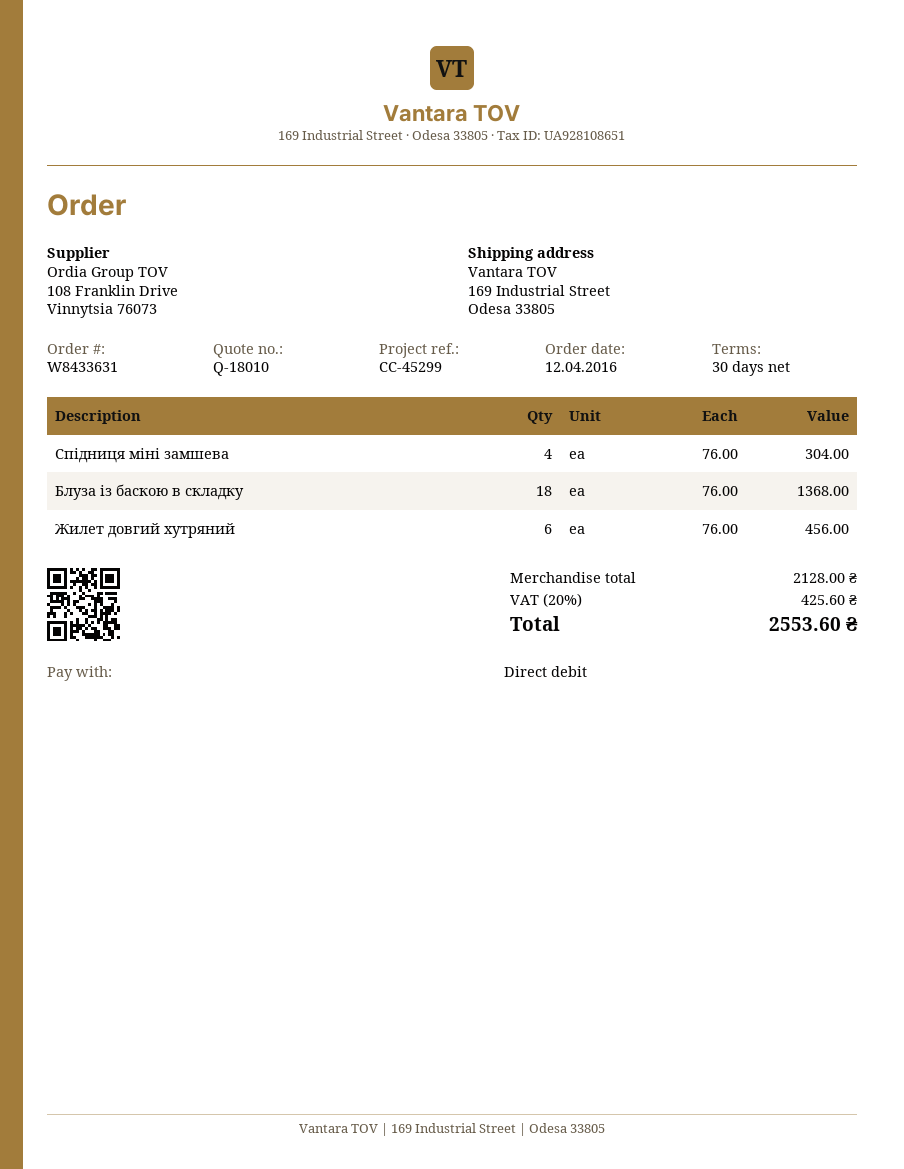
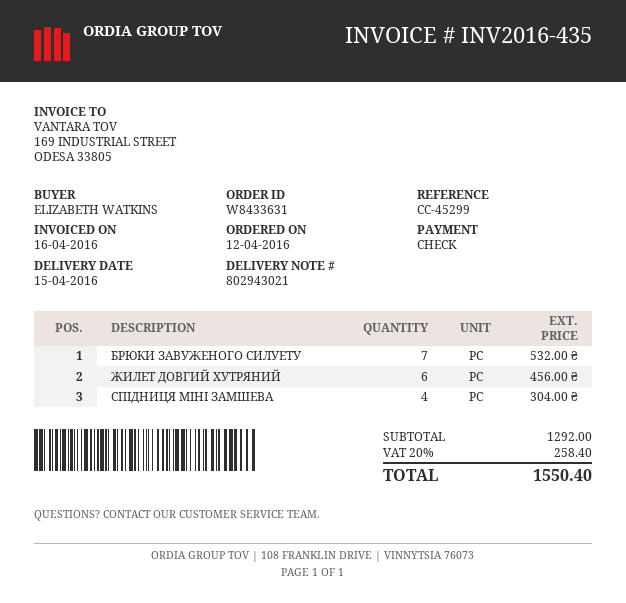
payment method: direct debit -> cheque
Блуза із баскою в складку: 18 for 1368.00 -> none
БРЮКИ ЗАВУЖЕНОГО СИЛУЕТУ: none -> 7 for 532.00
subtotal: 2128.00 -> 1292.00
tax: 20% = 425.60 -> 20% = 258.40
total: 2553.60 -> 1550.40

